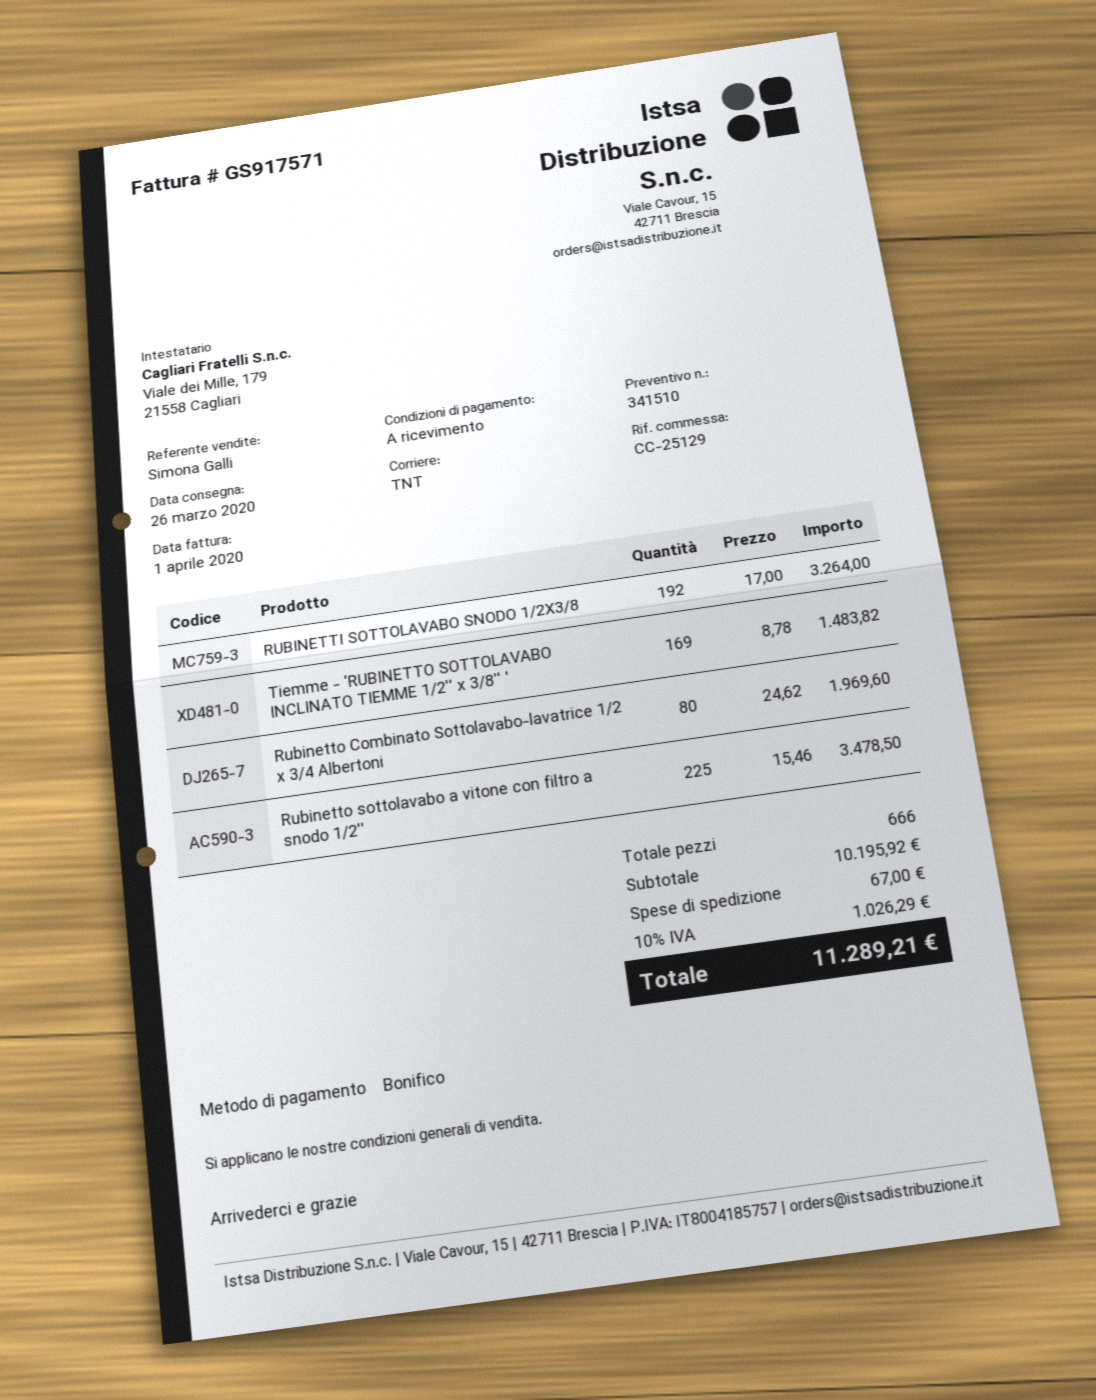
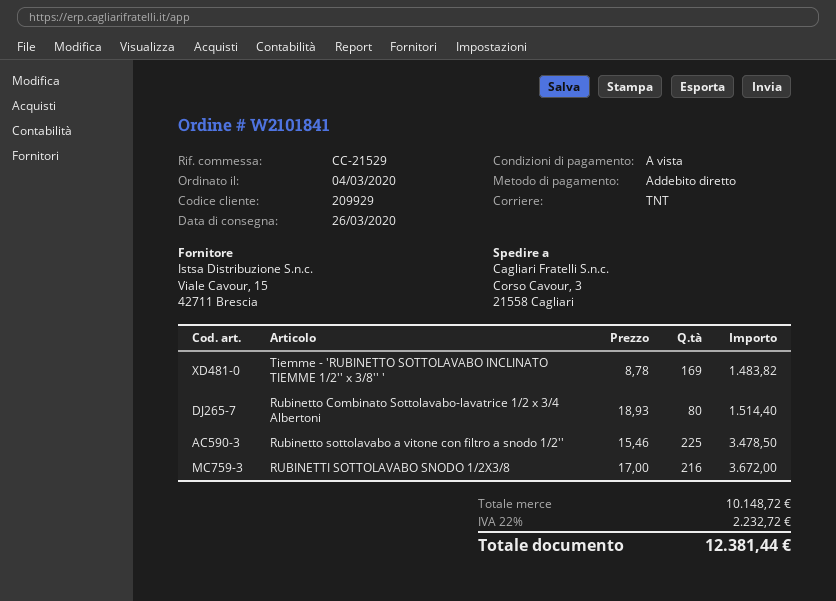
reference: CC-25129 -> CC-21529
payment method: bank transfer -> direct debit
RUBINETTI SOTTOLAVABO SNODO 1/2X3/8: 192 x 17.00 = 3264.00 -> 216 x 17.00 = 3672.00
Rubinetto Combinato Sottolavabo-lavatrice 1/2 x 3/4 Albertoni: 80 x 24.62 = 1969.60 -> 80 x 18.93 = 1514.40
subtotal: 10195.92 -> 10148.72
shipping: 67.00 -> none
tax: 10% = 1026.29 -> 22% = 2232.72
total: 11289.21 -> 12381.44

